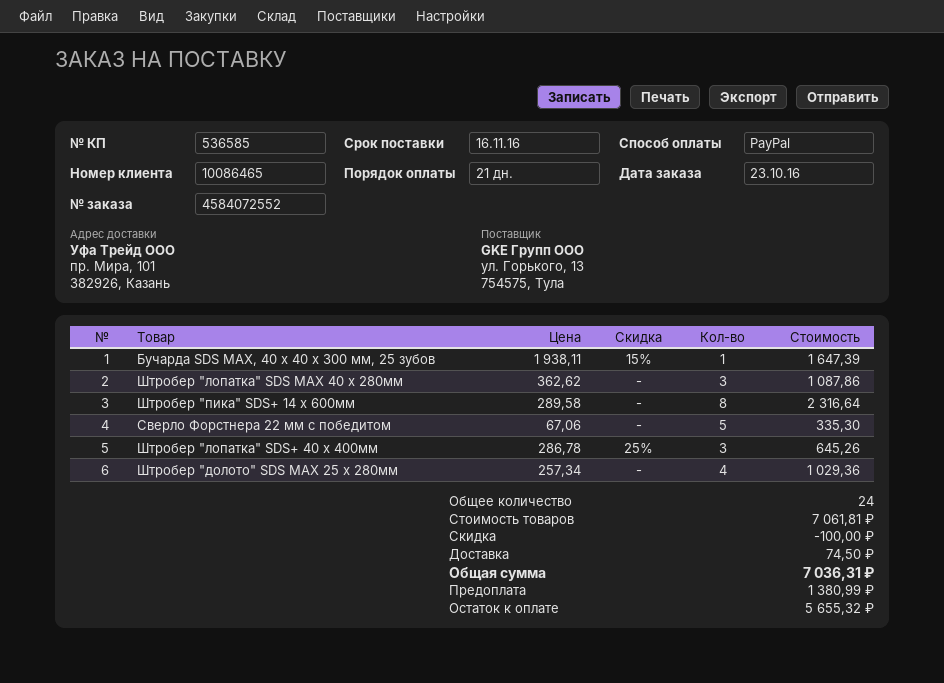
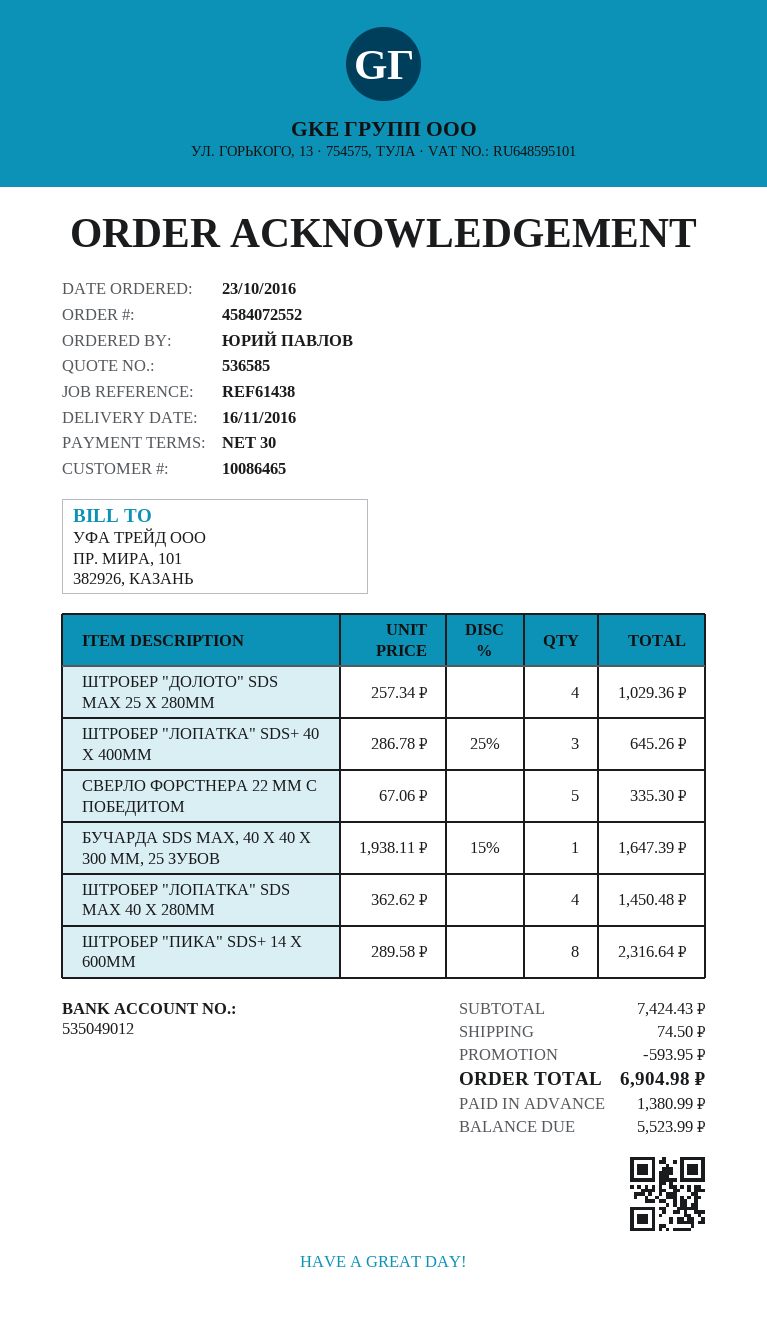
payment terms: 21 days -> 30 days
Штробер "лопатка" SDS МАХ 40 х 280мм: 3 x 362.62 = 1087.86 -> 4 x 362.62 = 1450.48
subtotal: 7061.81 -> 7424.43
discount: 100.00 -> 593.95
total: 7036.31 -> 6904.98
balance: 5655.32 -> 5523.99

